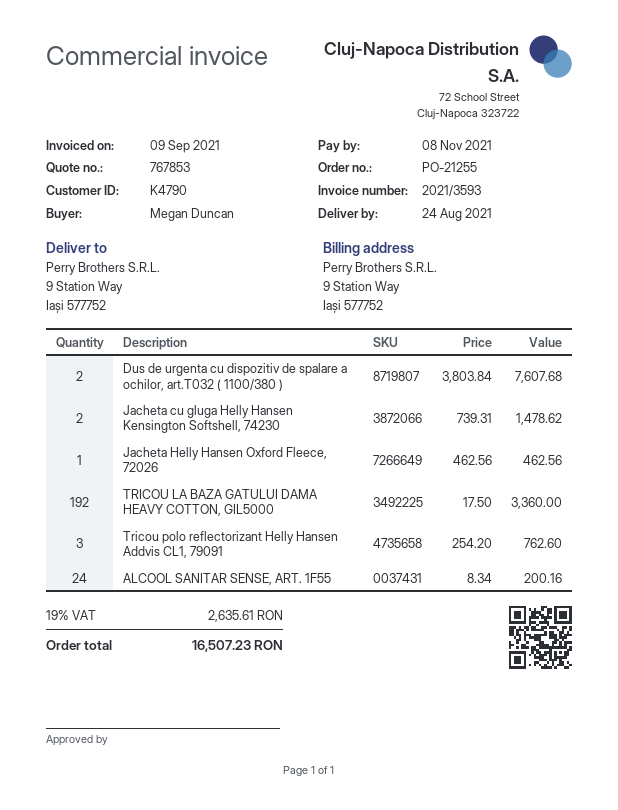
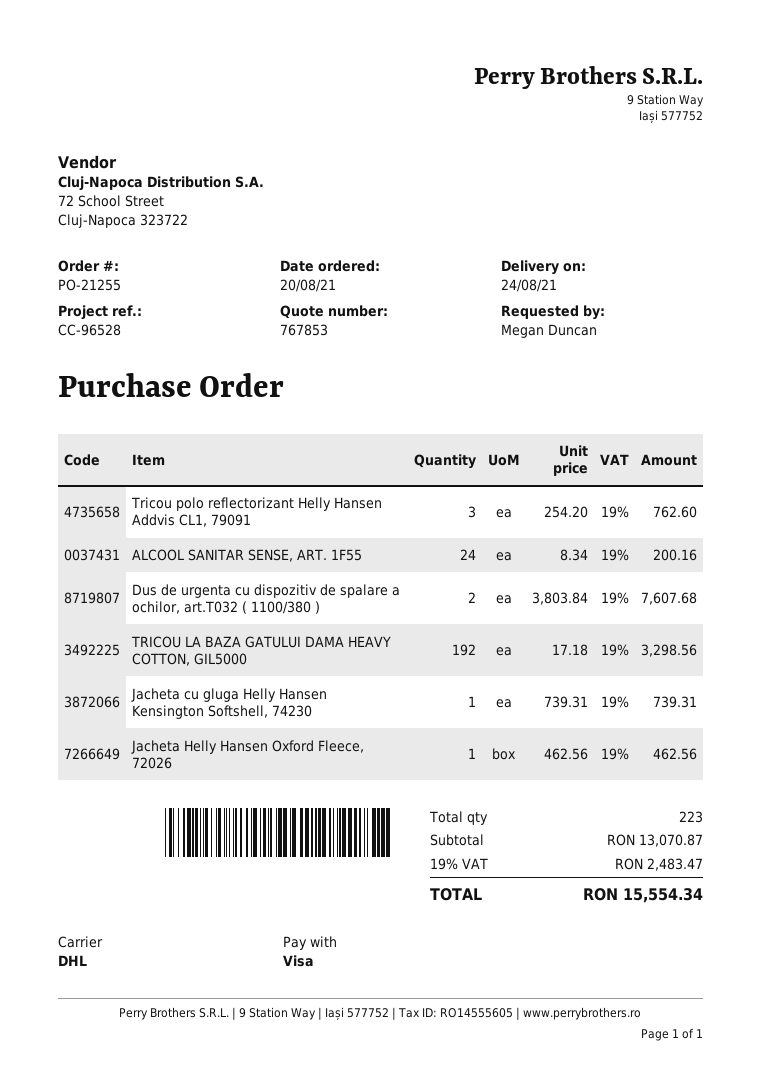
Jacheta cu gluga Helly Hansen Kensington Softshell, 74230: 2 x 739.31 = 1478.62 -> 1 x 739.31 = 739.31
TRICOU LA BAZA GATULUI DAMA HEAVY COTTON, GIL5000: 192 x 17.50 = 3360.00 -> 192 x 17.18 = 3298.56
tax: 19% = 2635.61 -> 19% = 2483.47
total: 16507.23 -> 15554.34

